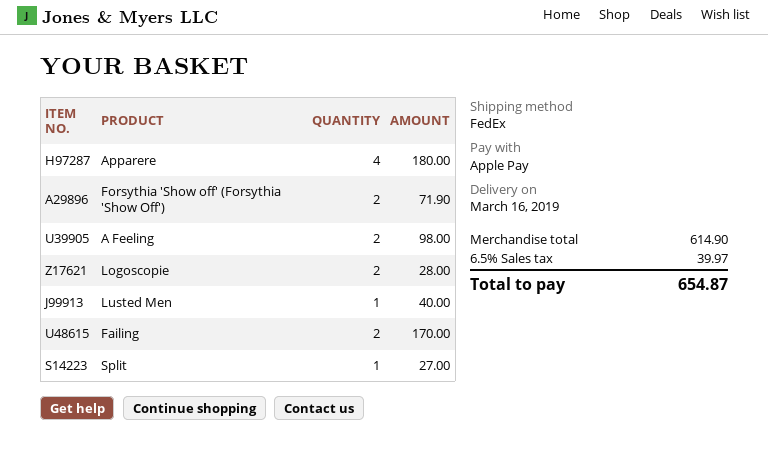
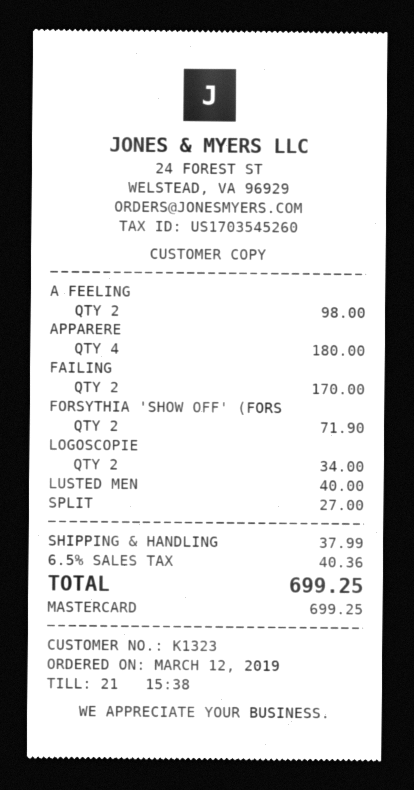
payment method: Apple Pay -> Mastercard
Logoscopie: 2 for 28.00 -> 2 for 34.00
shipping: none -> 37.99
tax: 6.5% = 39.97 -> 6.5% = 40.36
total: 654.87 -> 699.25

